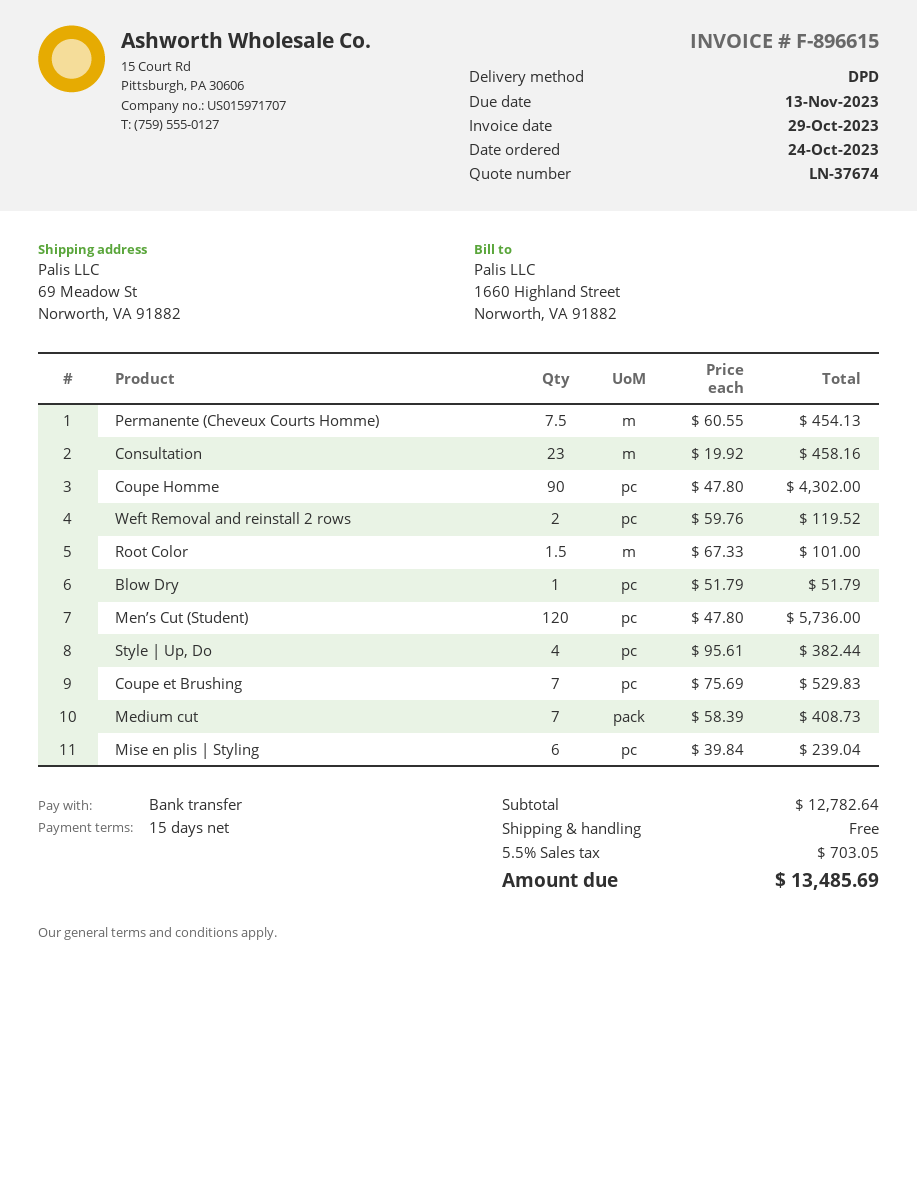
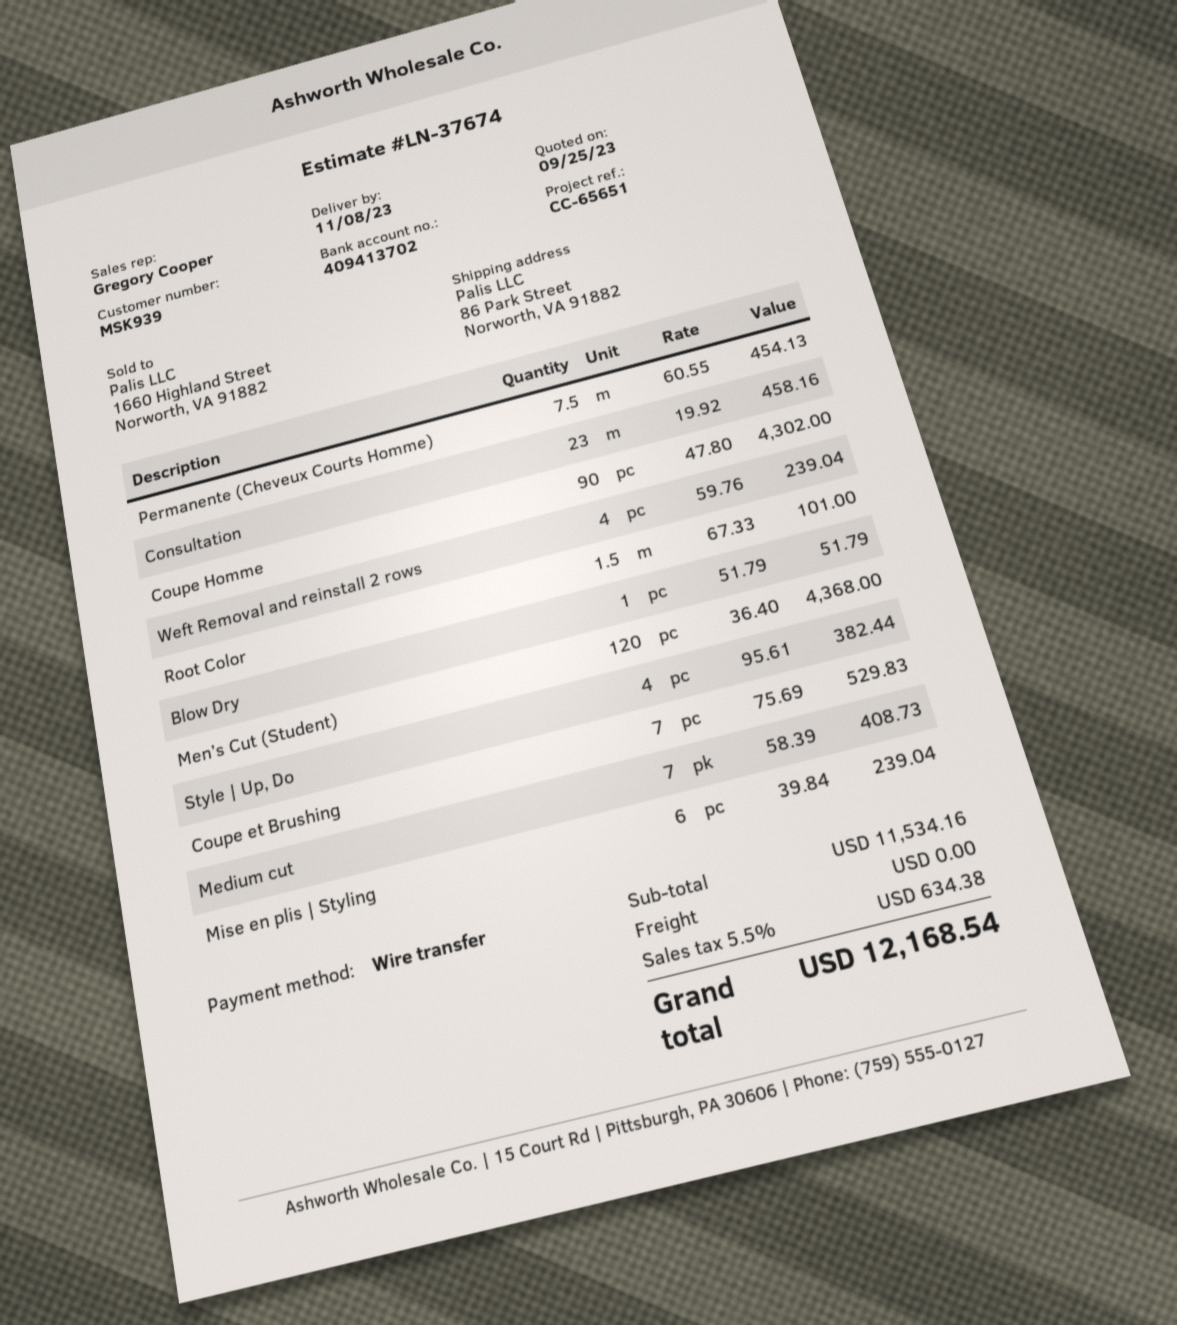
ship to: 69 Meadow St, Norworth, VA 91882 -> 86 Park Street, Norworth, VA 91882
Weft Removal and reinstall 2 rows: 2 x 59.76 = 119.52 -> 4 x 59.76 = 239.04
Men’s Cut (Student): 120 x 47.80 = 5736.00 -> 120 x 36.40 = 4368.00
subtotal: 12782.64 -> 11534.16
tax: 5.5% = 703.05 -> 5.5% = 634.38
total: 13485.69 -> 12168.54

